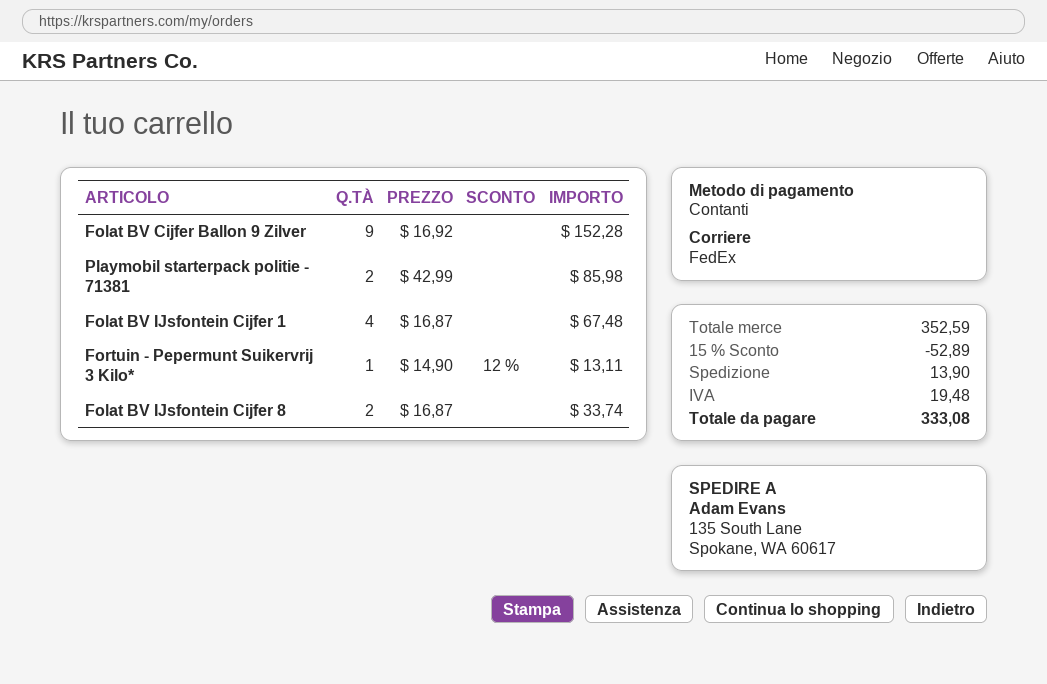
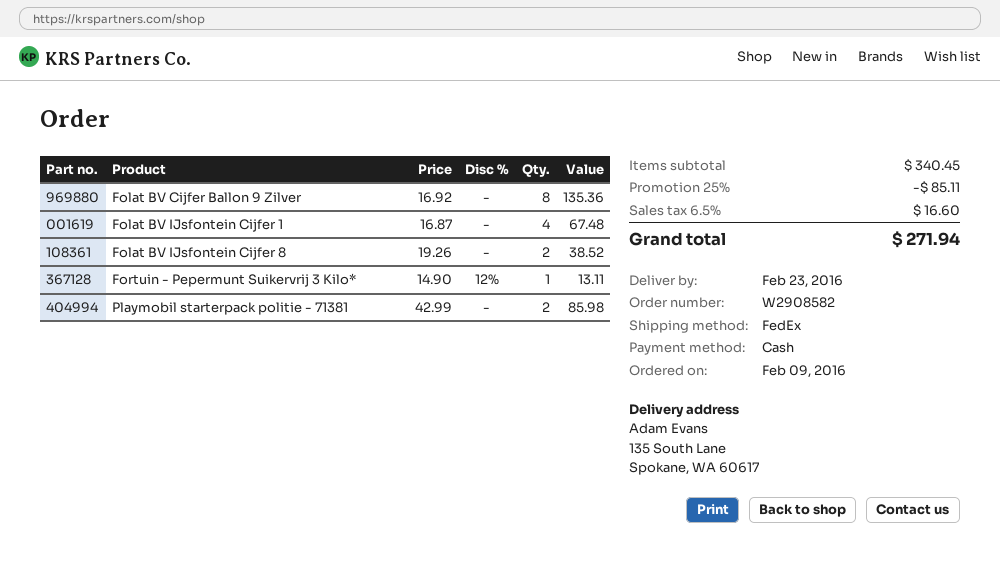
Folat BV Cijfer Ballon 9 Zilver: 9 x 16.92 = 152.28 -> 8 x 16.92 = 135.36
Folat BV IJsfontein Cijfer 8: 2 x 16.87 = 33.74 -> 2 x 19.26 = 38.52
subtotal: 352.59 -> 340.45
discount: 15% = 52.89 -> 25% = 85.11
shipping: 13.90 -> none
tax: 19.48 -> 16.60
total: 333.08 -> 271.94

